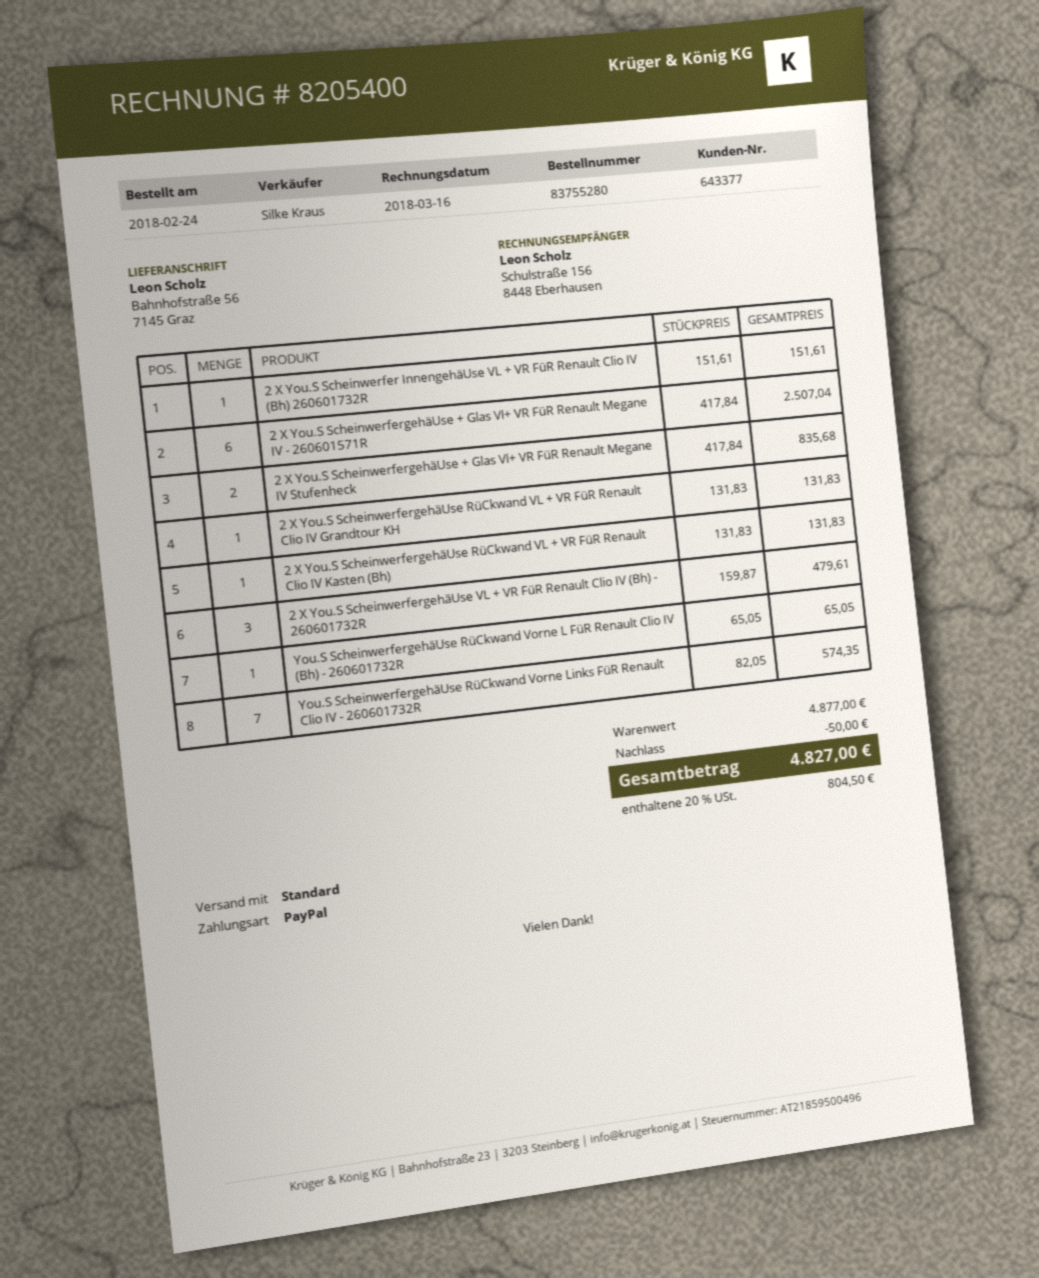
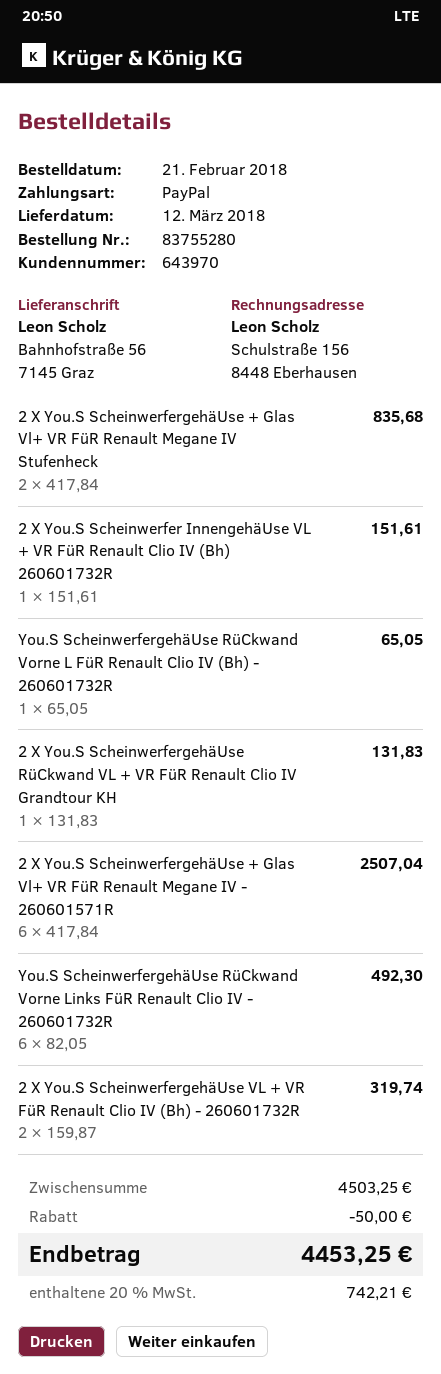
order date: 2018-02-24 -> 2018-02-21
customer number: 643377 -> 643970
2 X You.S ScheinwerfergehäUse RüCkwand VL + VR FüR Renault Clio IV Kasten (Bh): 1 x 131.83 = 131.83 -> none
2 X You.S ScheinwerfergehäUse VL + VR FüR Renault Clio IV (Bh) - 260601732R: 3 x 159.87 = 479.61 -> 2 x 159.87 = 319.74
You.S ScheinwerfergehäUse RüCkwand Vorne Links FüR Renault Clio IV - 260601732R: 7 x 82.05 = 574.35 -> 6 x 82.05 = 492.30
subtotal: 4877.00 -> 4503.25
tax: 20% = 804.50 -> 20% = 742.21
total: 4827.00 -> 4453.25

